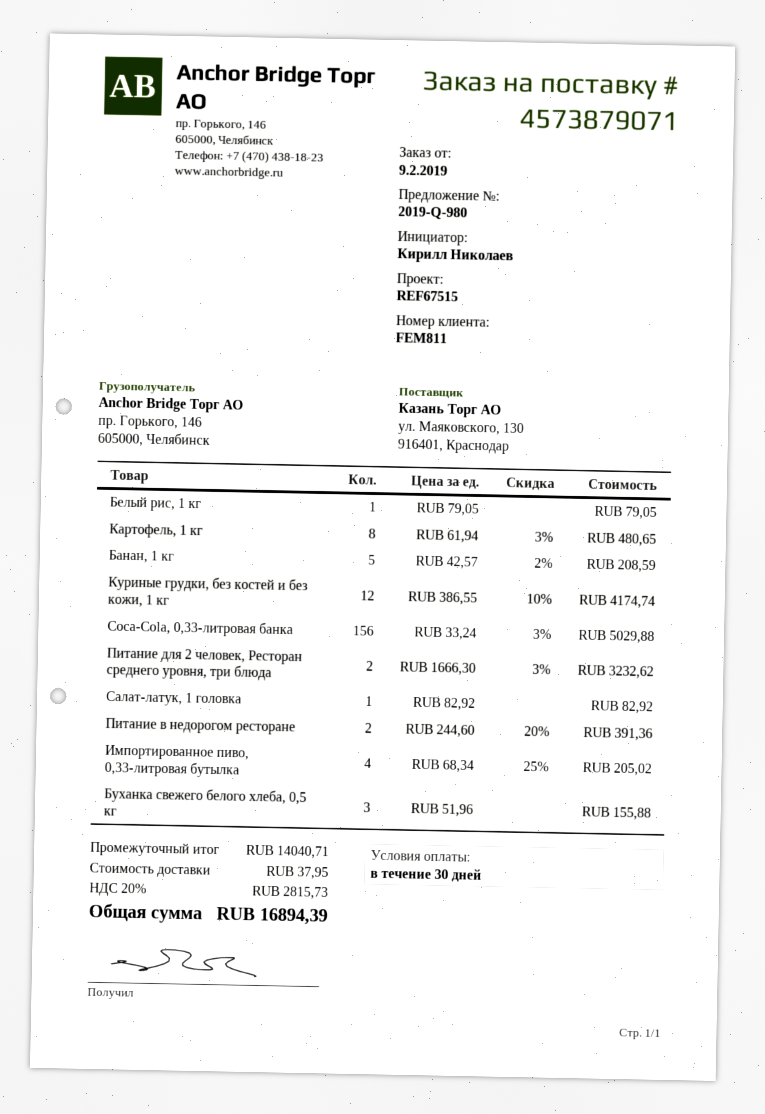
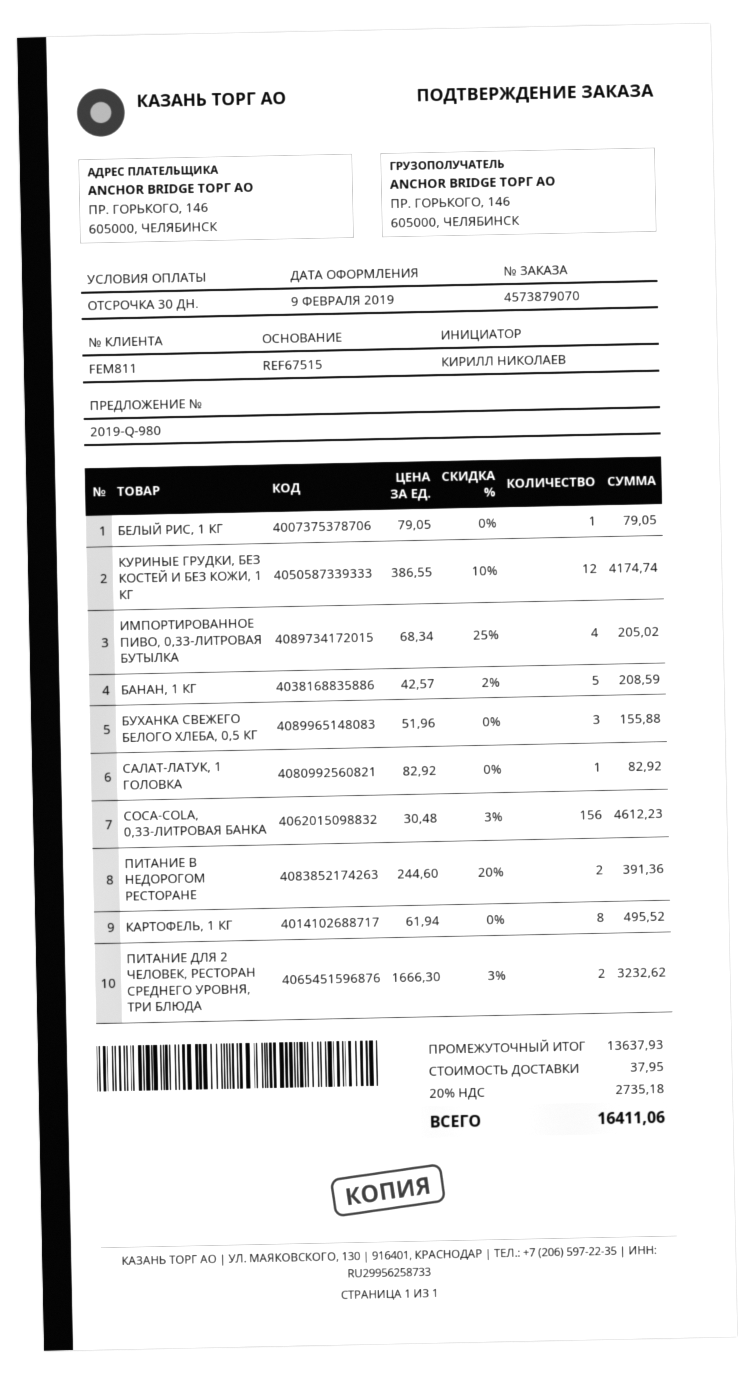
order number: 4573879071 -> 4573879070
Картофель, 1 кг: 8 x 61.94 - 3% = 480.65 -> 8 x 61.94 = 495.52
Coca-Cola, 0,33-литровая банка: 156 x 33.24 - 3% = 5029.88 -> 156 x 30.48 - 3% = 4612.23
subtotal: 14040.71 -> 13637.93
tax: 20% = 2815.73 -> 20% = 2735.18
total: 16894.39 -> 16411.06

